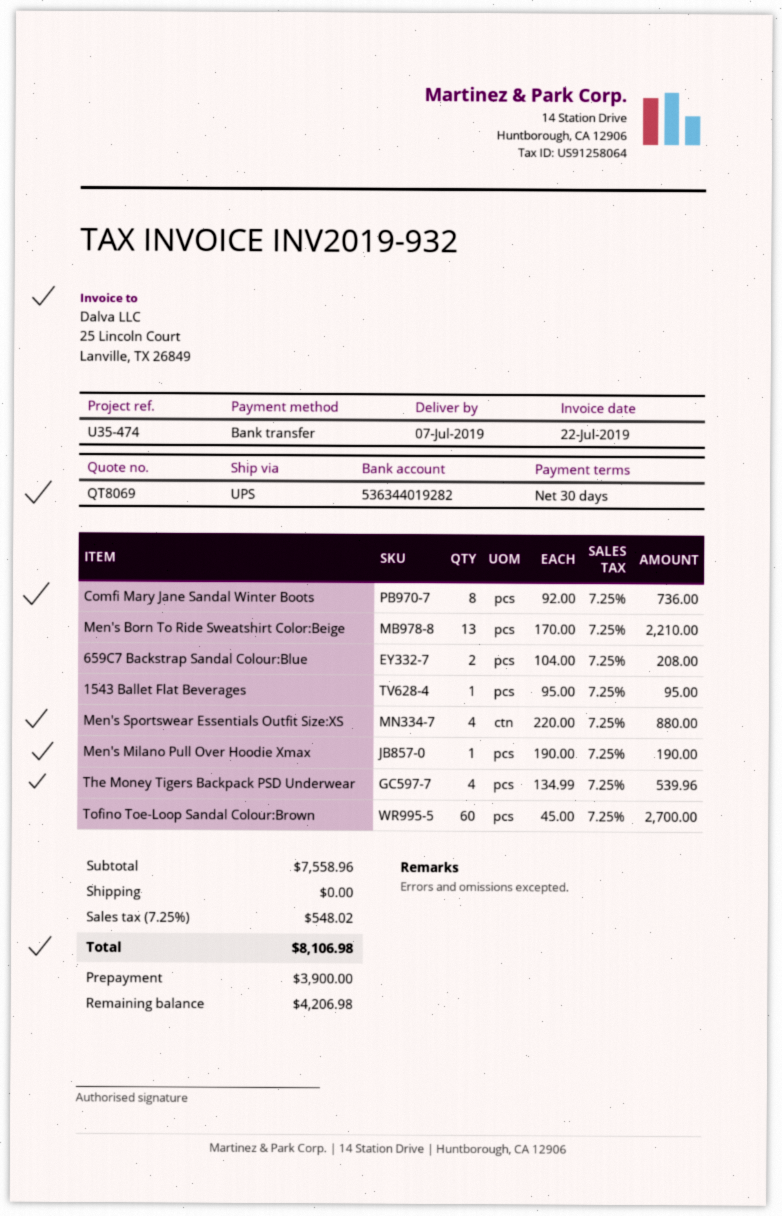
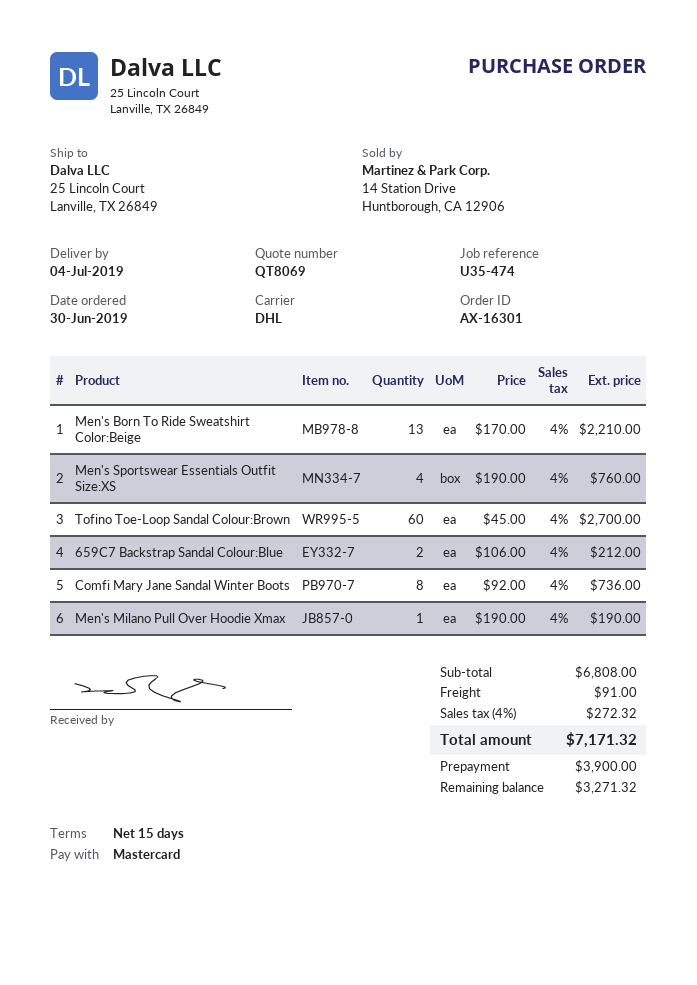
delivery date: 2019-07-07 -> 2019-07-04
payment terms: 30 days -> 15 days
payment method: bank transfer -> Mastercard
shipping method: UPS -> DHL
659C7 Backstrap Sandal Colour:Blue: 2 x 104.00 = 208.00 -> 2 x 106.00 = 212.00
1543 Ballet Flat Beverages: 1 x 95.00 = 95.00 -> none
Men's Sportswear Essentials Outfit Size:XS: 4 x 220.00 = 880.00 -> 4 x 190.00 = 760.00
The Money Tigers Backpack PSD Underwear: 4 x 134.99 = 539.96 -> none
subtotal: 7558.96 -> 6808.00
shipping: 0.00 -> 91.00
tax: 7.25% = 548.02 -> 4% = 272.32
total: 8106.98 -> 7171.32
balance: 4206.98 -> 3271.32

